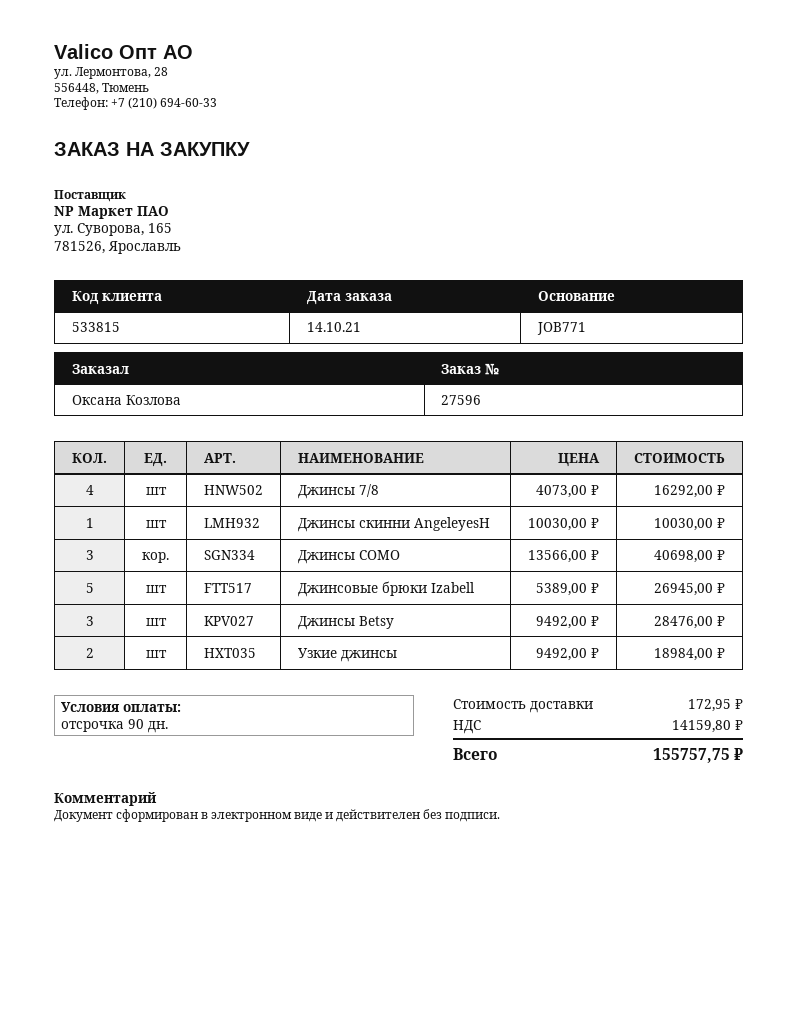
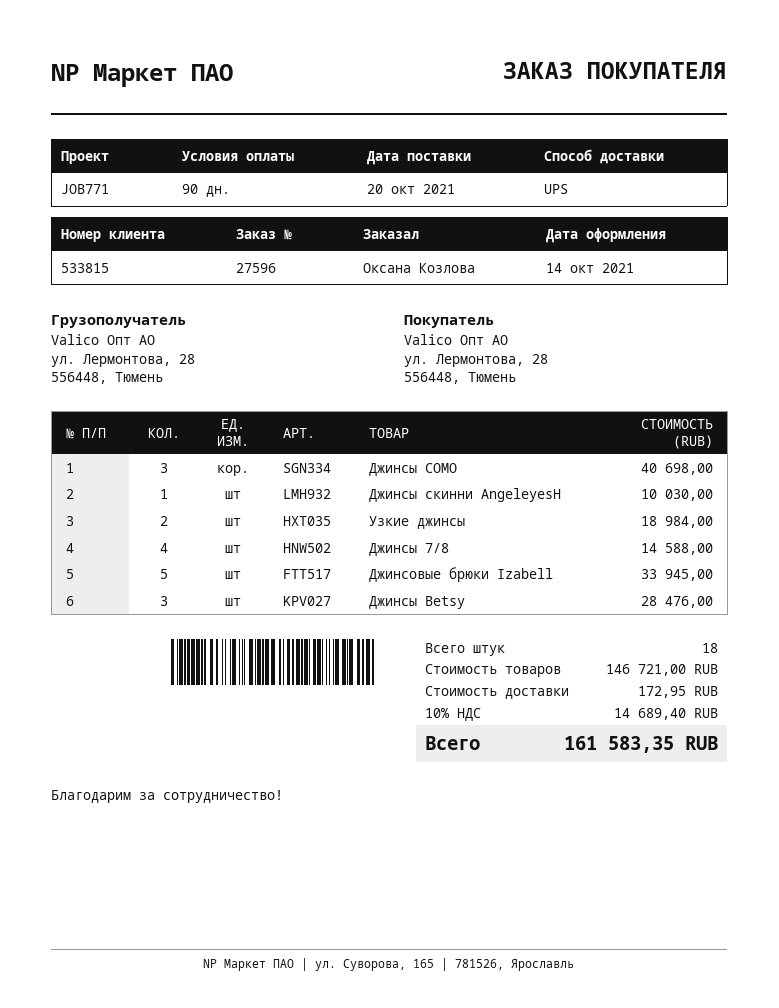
Джинсы 7/8: 4 for 16292.00 -> 4 for 14588.00
Джинсовые брюки Izabell: 5 for 26945.00 -> 5 for 33945.00
tax: 14159.80 -> 14689.40
total: 155757.75 -> 161583.35

